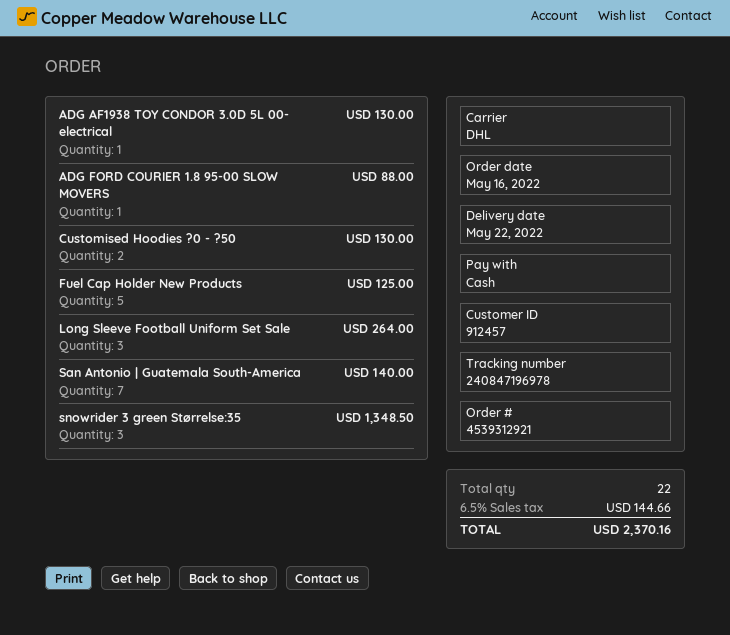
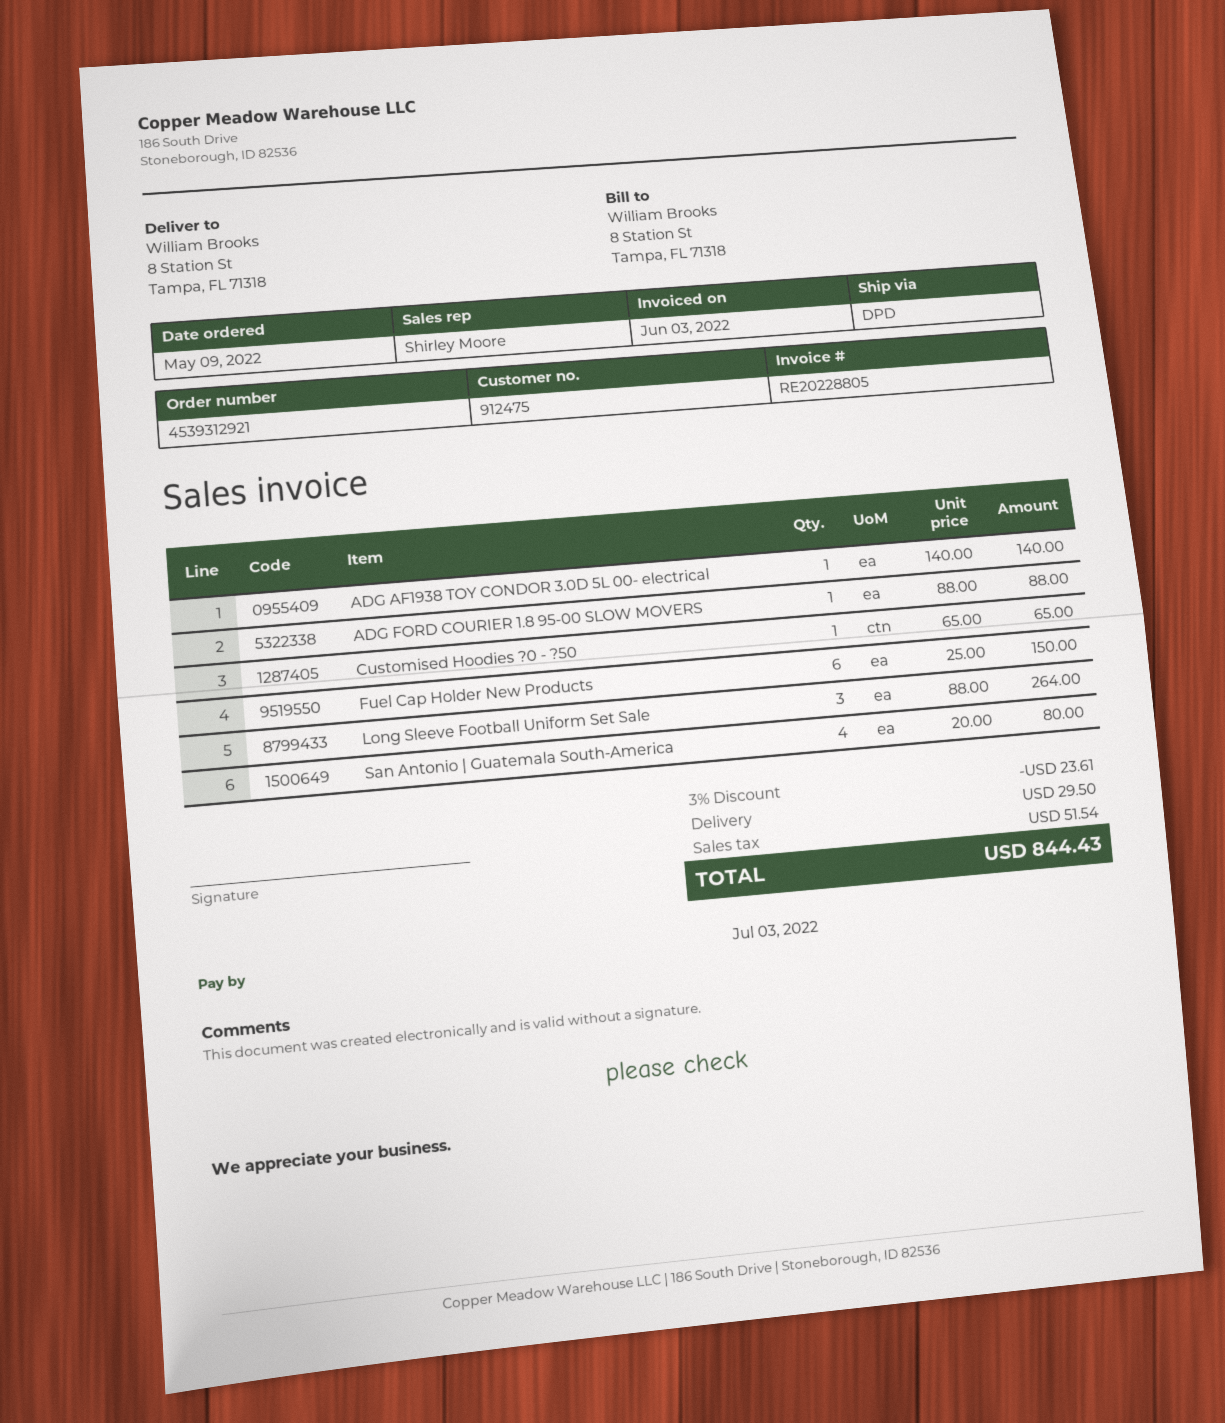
order date: 2022-05-16 -> 2022-05-09
customer number: 912457 -> 912475
shipping method: DHL -> DPD
ADG AF1938 TOY CONDOR 3.0D 5L 00- electrical: 1 for 130.00 -> 1 for 140.00
Customised Hoodies ?0 - ?50: 2 for 130.00 -> 1 for 65.00
Fuel Cap Holder New Products: 5 for 125.00 -> 6 for 150.00
San Antonio | Guatemala South-America: 7 for 140.00 -> 4 for 80.00
snowrider 3 green Størrelse:35: 3 for 1348.50 -> none
discount: none -> 3% = 23.61
shipping: none -> 29.50
tax: 144.66 -> 51.54
total: 2370.16 -> 844.43

